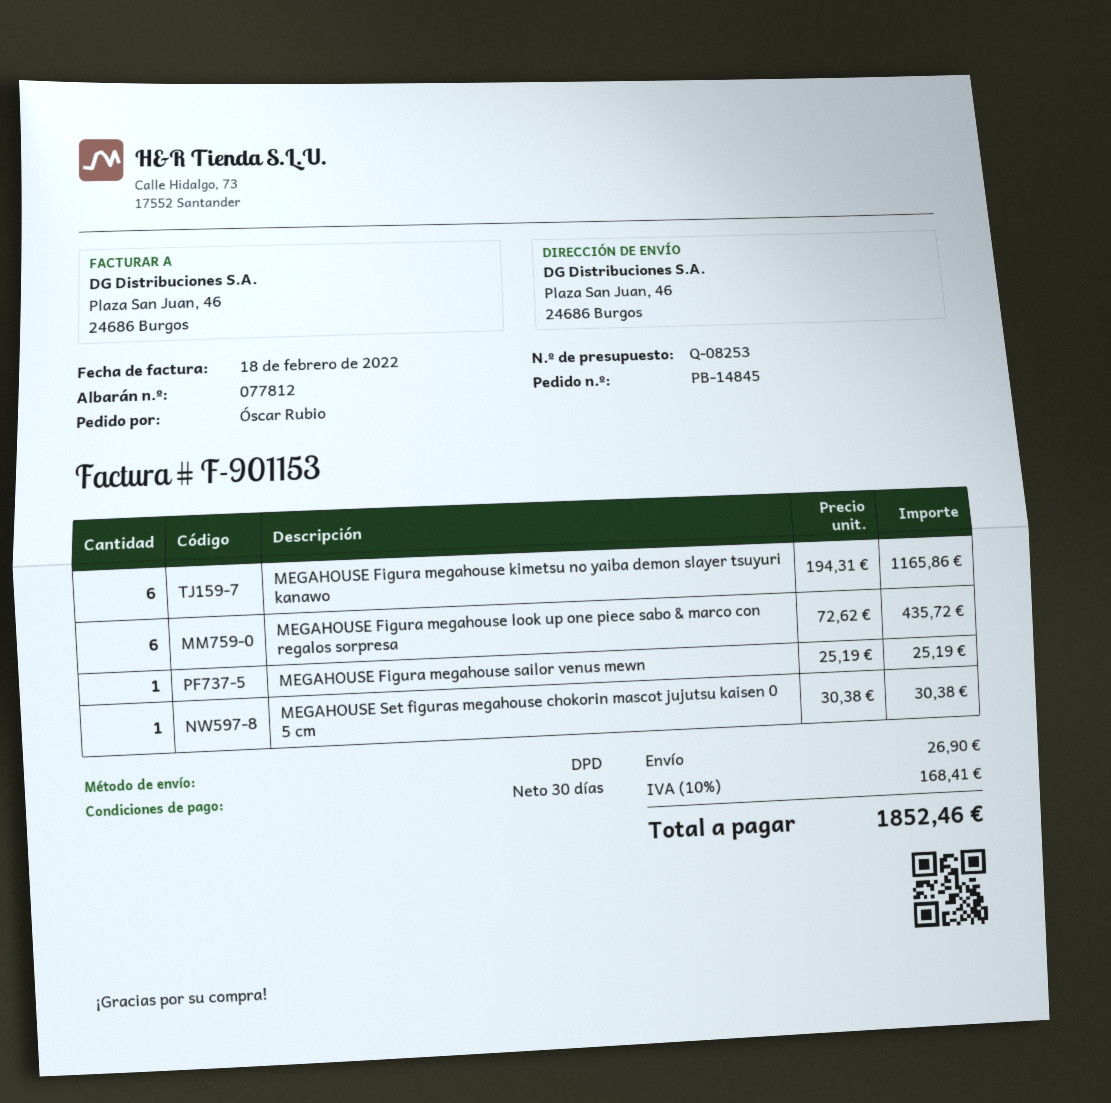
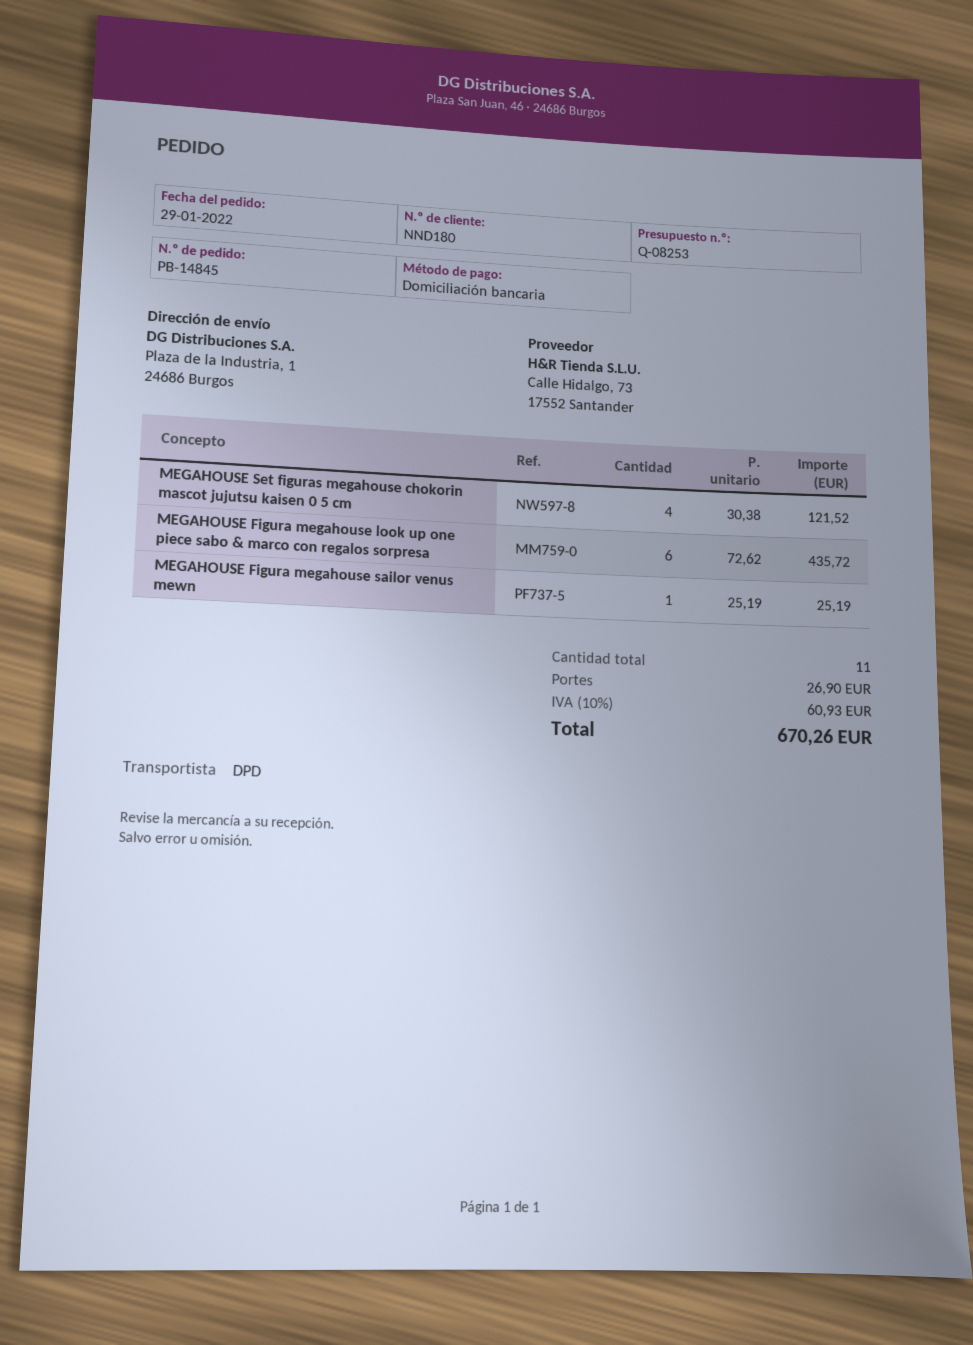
ship to: Plaza San Juan, 46, 24686 Burgos -> Plaza de la Industria, 1, 24686 Burgos
MEGAHOUSE Figura megahouse kimetsu no yaiba demon slayer tsuyuri kanawo: 6 x 194.31 = 1165.86 -> none
MEGAHOUSE Set figuras megahouse chokorin mascot jujutsu kaisen 0 5 cm: 1 x 30.38 = 30.38 -> 4 x 30.38 = 121.52
tax: 10% = 168.41 -> 10% = 60.93
total: 1852.46 -> 670.26

